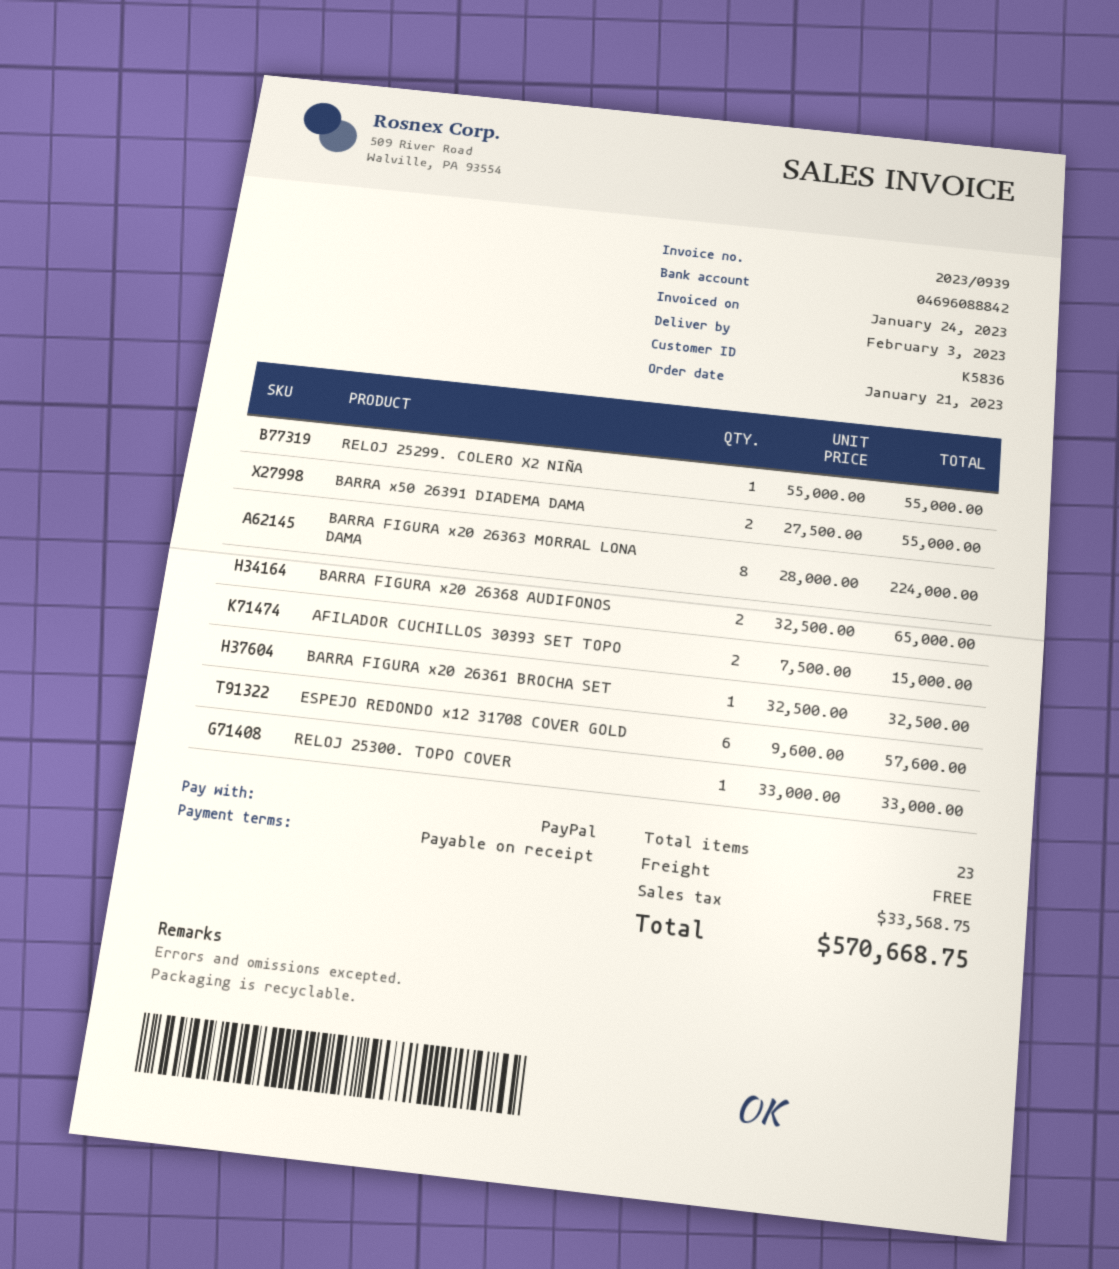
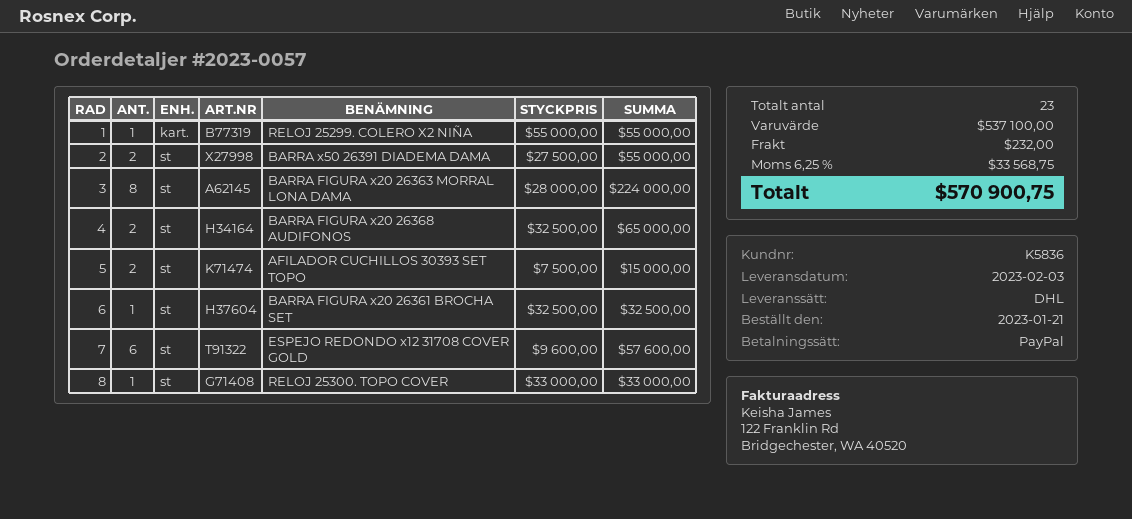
shipping: 0.00 -> 232.00
total: 570668.75 -> 570900.75

